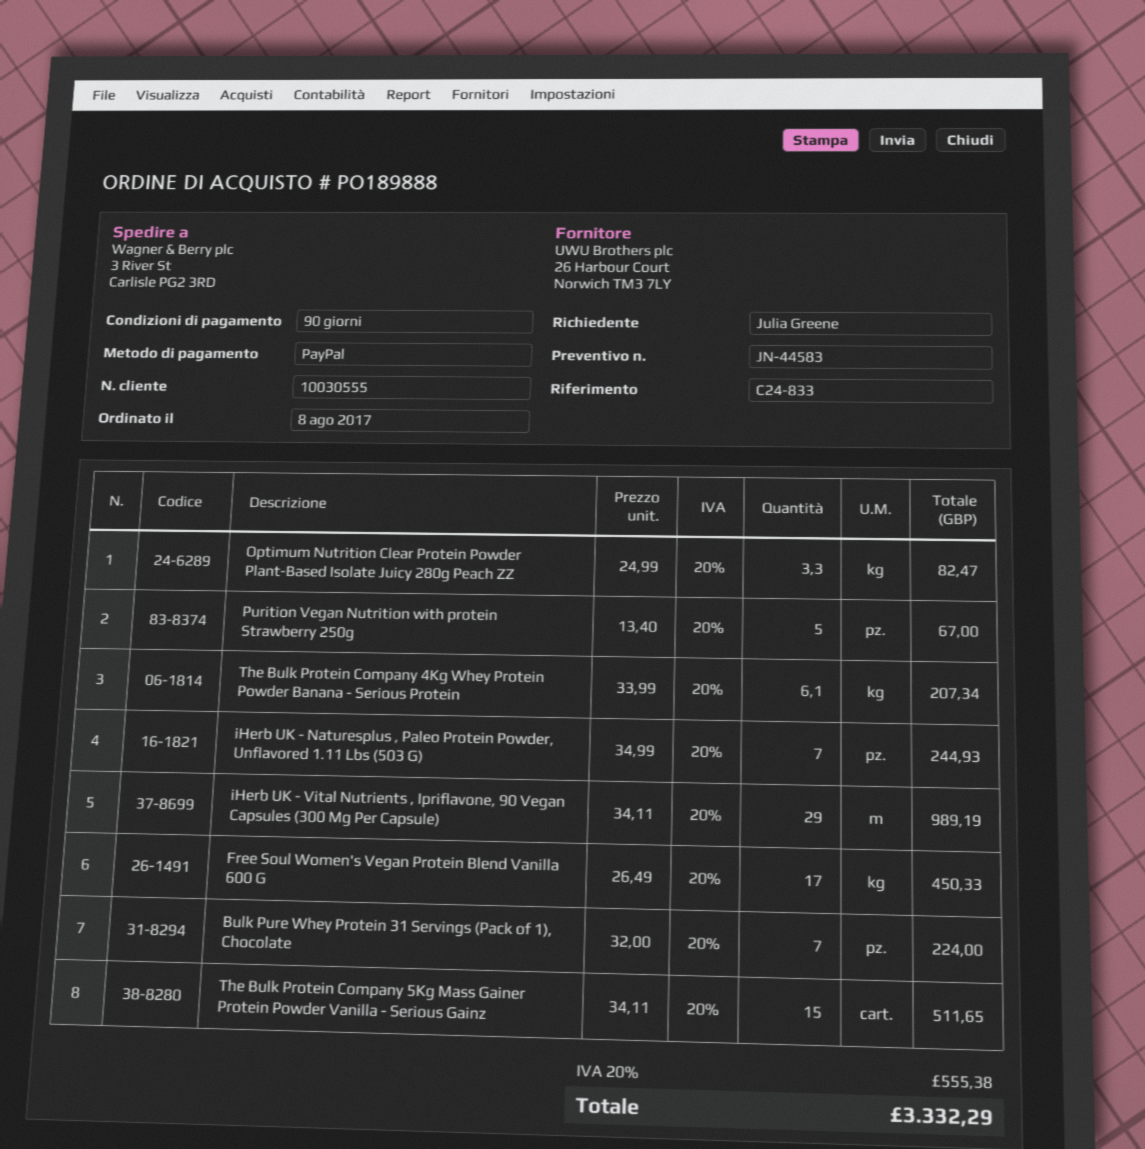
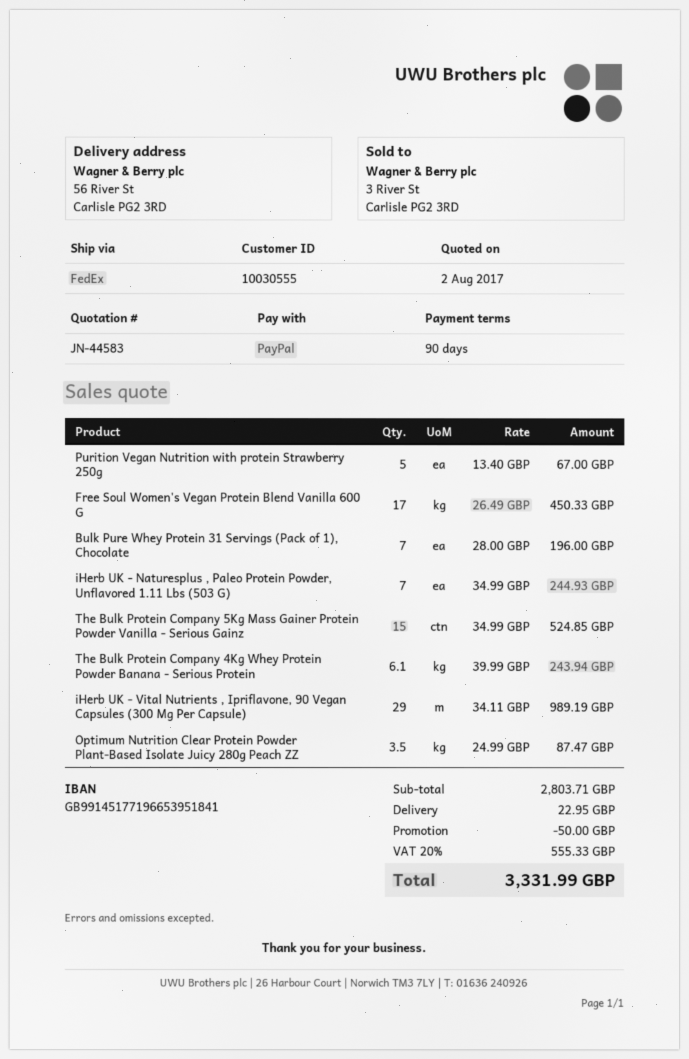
ship to: 3 River St, Carlisle PG2 3RD -> 56 River St, Carlisle PG2 3RD
Optimum Nutrition Clear Protein Powder Plant-Based Isolate Juicy 280g Peach ZZ: 3.3 x 24.99 = 82.47 -> 3.5 x 24.99 = 87.47
The Bulk Protein Company 4Kg Whey Protein Powder Banana - Serious Protein: 6.1 x 33.99 = 207.34 -> 6.1 x 39.99 = 243.94
Bulk Pure Whey Protein 31 Servings (Pack of 1), Chocolate: 7 x 32.00 = 224.00 -> 7 x 28.00 = 196.00
The Bulk Protein Company 5Kg Mass Gainer Protein Powder Vanilla - Serious Gainz: 15 x 34.11 = 511.65 -> 15 x 34.99 = 524.85
discount: none -> 50.00
shipping: none -> 22.95
tax: 20% = 555.38 -> 20% = 555.33
total: 3332.29 -> 3331.99

